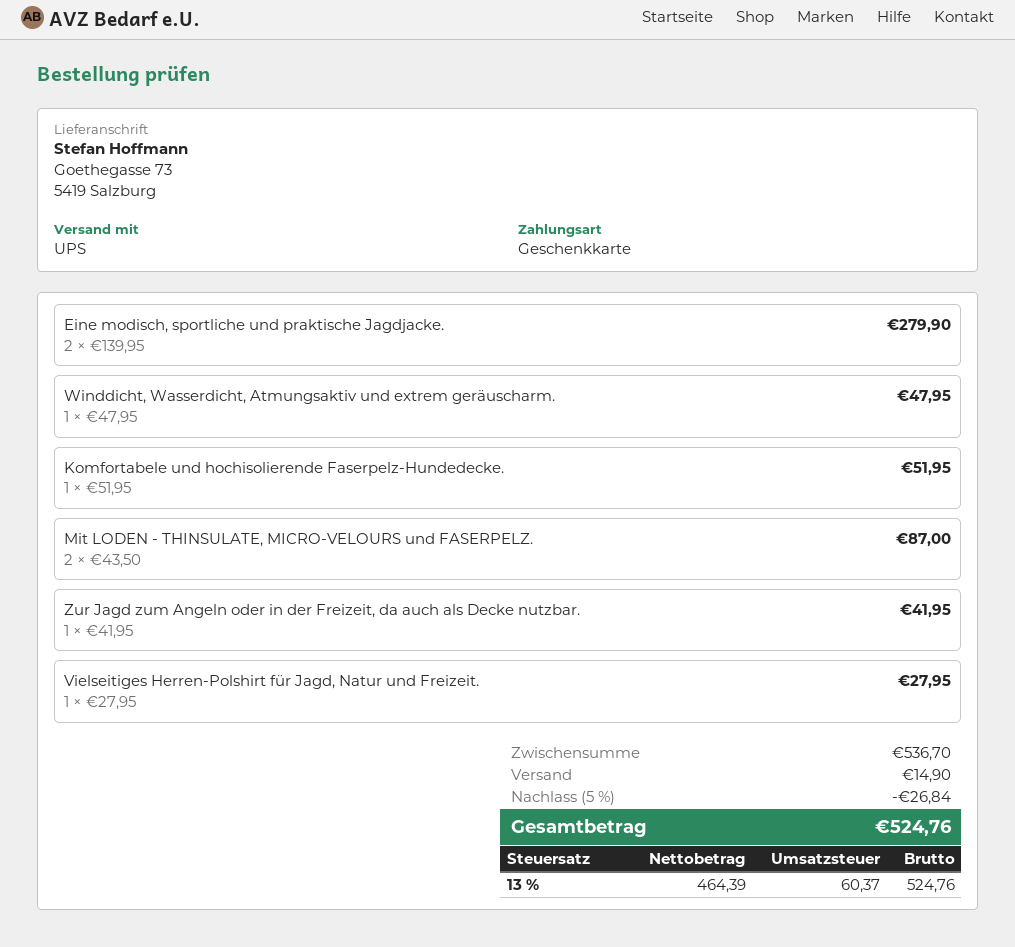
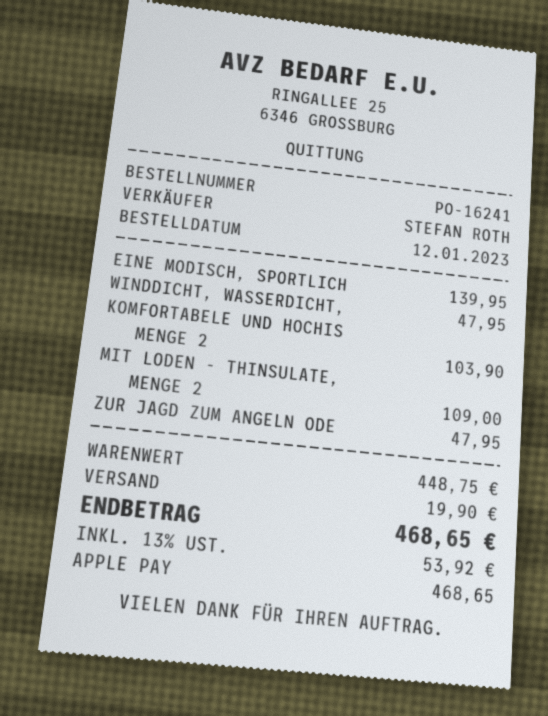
payment method: gift card -> Apple Pay
Eine modisch, sportliche und praktische Jagdjacke.: 2 for 279.90 -> 1 for 139.95
Komfortabele und hochisolierende Faserpelz-Hundedecke.: 1 for 51.95 -> 2 for 103.90
Mit LODEN - THINSULATE, MICRO-VELOURS und FASERPELZ.: 2 for 87.00 -> 2 for 109.00
Zur Jagd zum Angeln oder in der Freizeit, da auch als Decke nutzbar.: 1 for 41.95 -> 1 for 47.95
Vielseitiges Herren-Polshirt für Jagd, Natur und Freizeit.: 1 for 27.95 -> none
subtotal: 536.70 -> 448.75
discount: 5% = 26.84 -> none
shipping: 14.90 -> 19.90
tax: 13% = 60.37 -> 13% = 53.92
total: 524.76 -> 468.65

